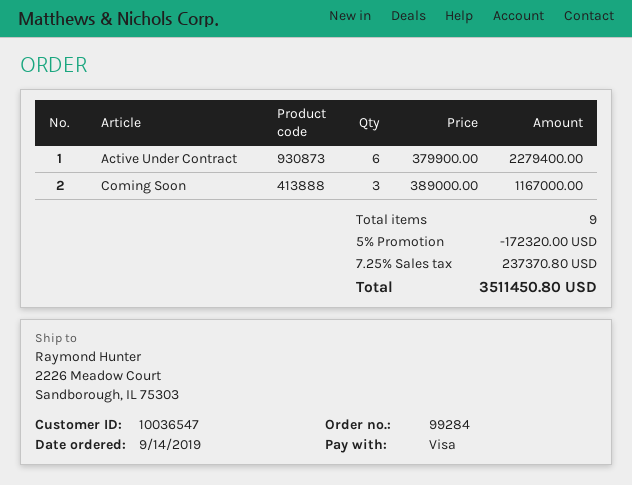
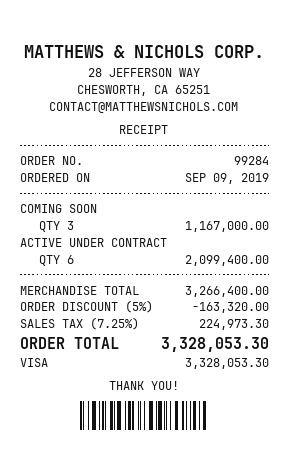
order date: 2019-09-14 -> 2019-09-09
Active Under Contract: 6 for 2279400.00 -> 6 for 2099400.00
discount: 5% = 172320.00 -> 5% = 163320.00
tax: 7.25% = 237370.80 -> 7.25% = 224973.30
total: 3511450.80 -> 3328053.30

